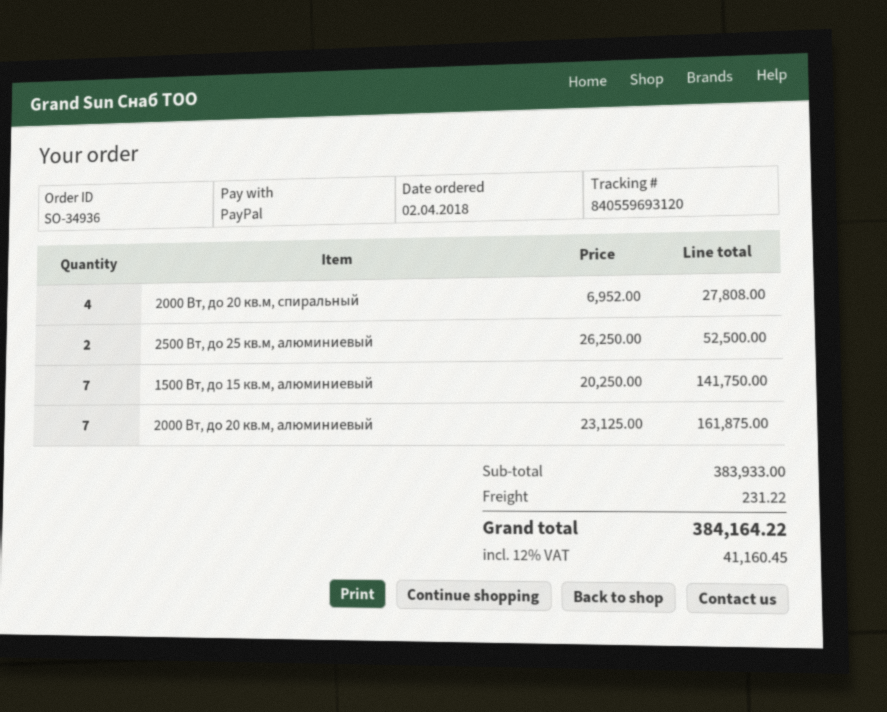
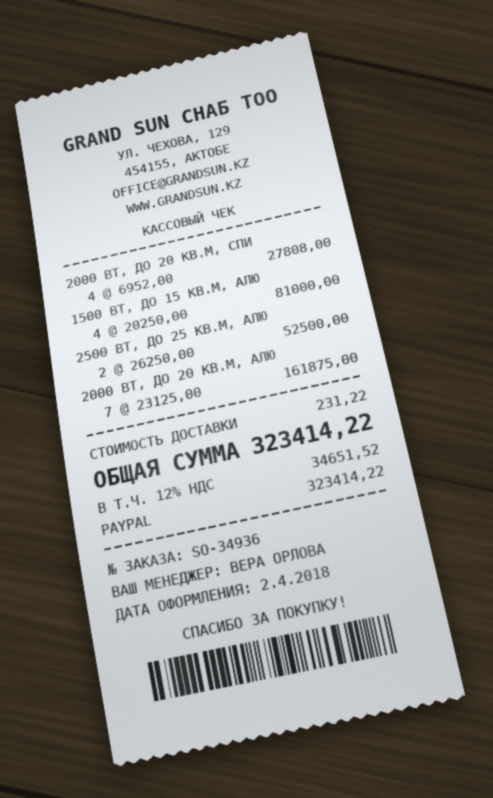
1500 Вт, до 15 кв.м, алюминиевый: 7 x 20250.00 = 141750.00 -> 4 x 20250.00 = 81000.00
tax: 12% = 41160.45 -> 12% = 34651.52
total: 384164.22 -> 323414.22

